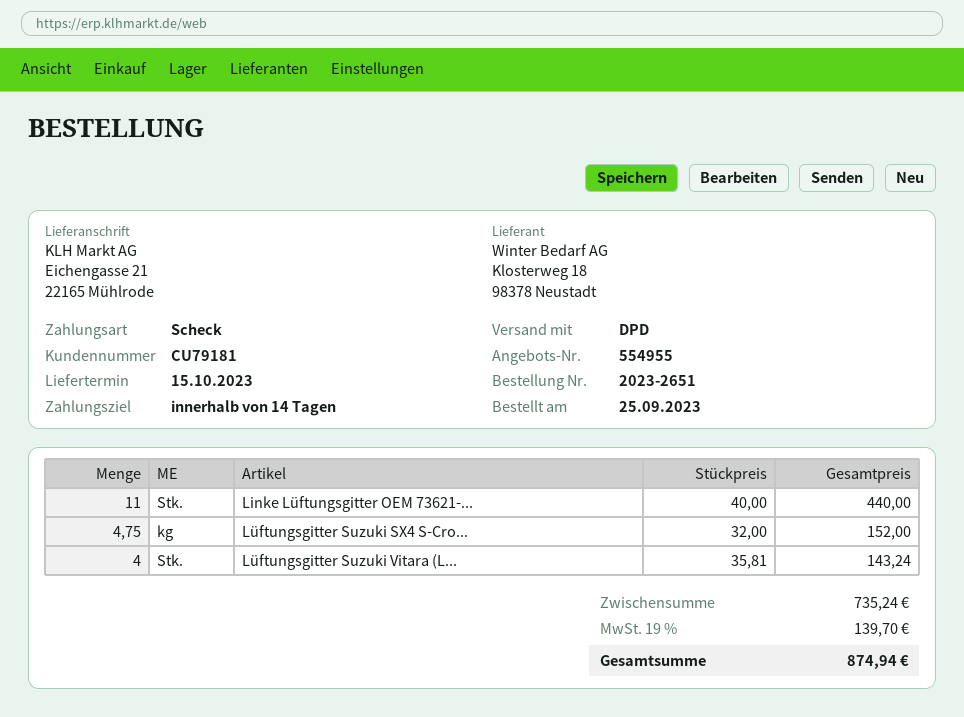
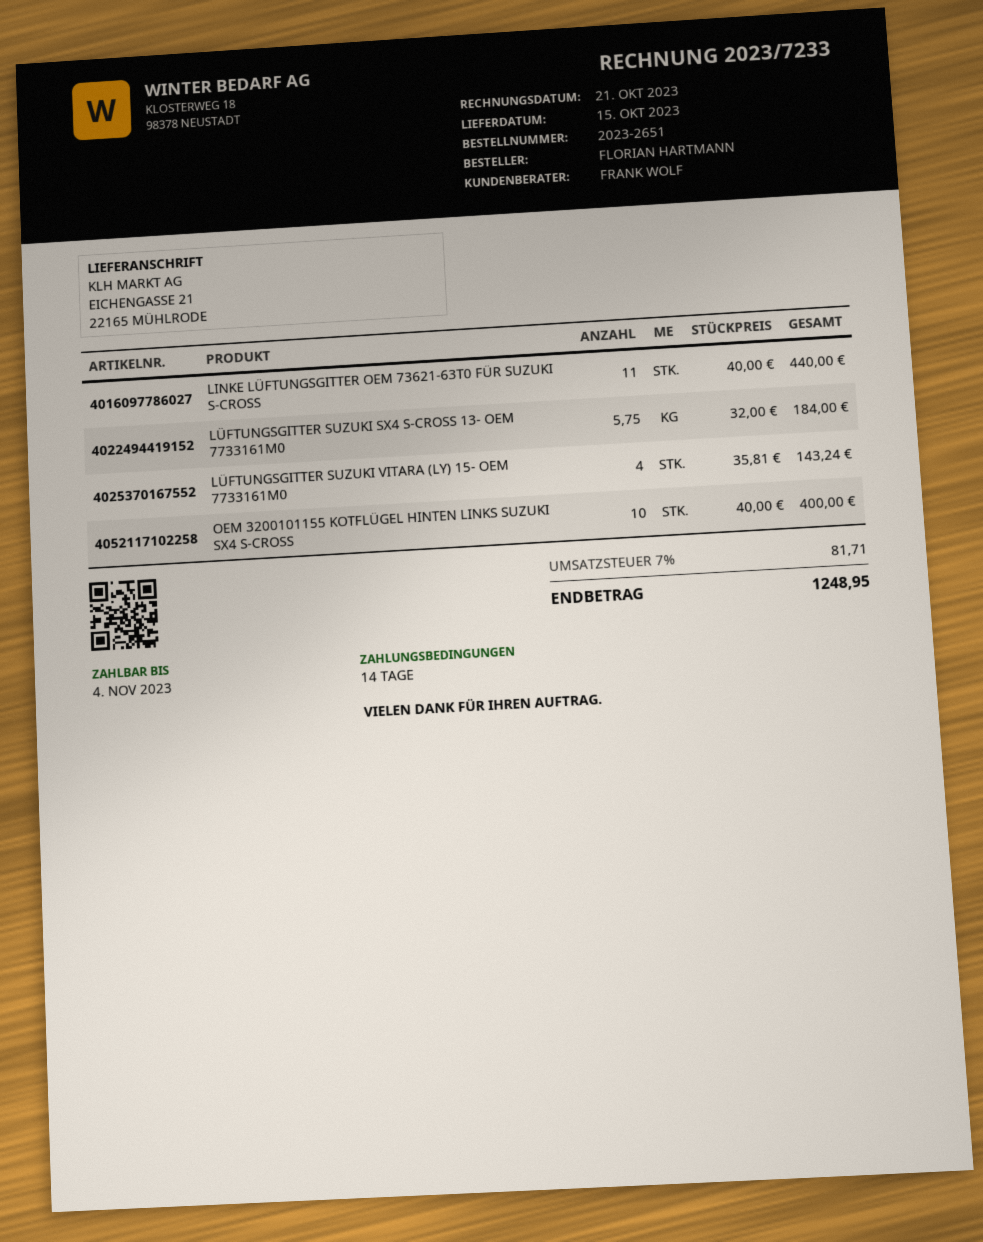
Lüftungsgitter Suzuki SX4 S-Cro...: 4.75 x 32.00 = 152.00 -> 5.75 x 32.00 = 184.00
OEM 3200101155 KOTFLÜGEL HINTEN LINKS SUZUKI SX4 S-CROSS: none -> 10 x 40.00 = 400.00
tax: 19% = 139.70 -> 7% = 81.71
total: 874.94 -> 1248.95

